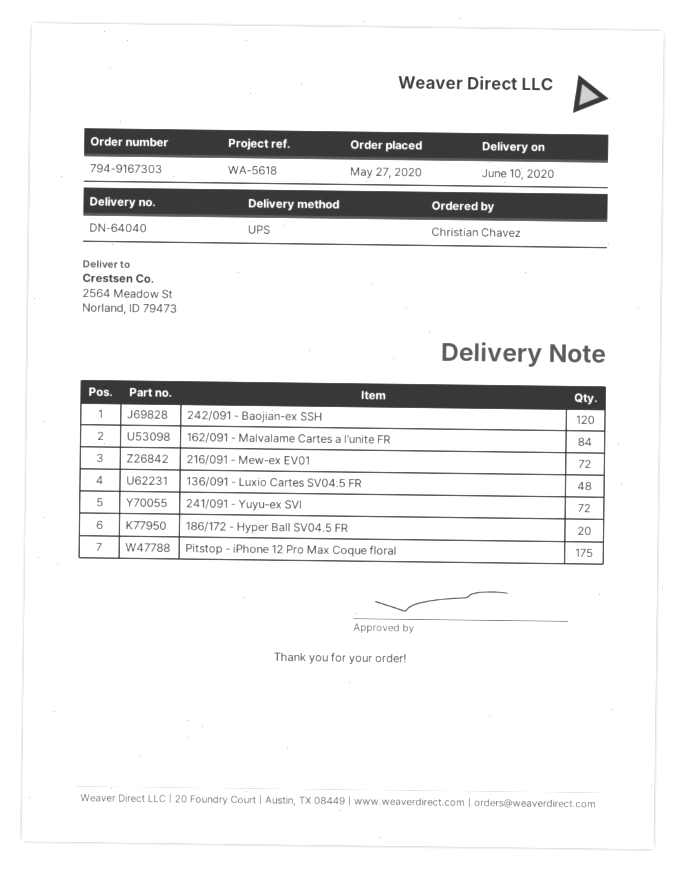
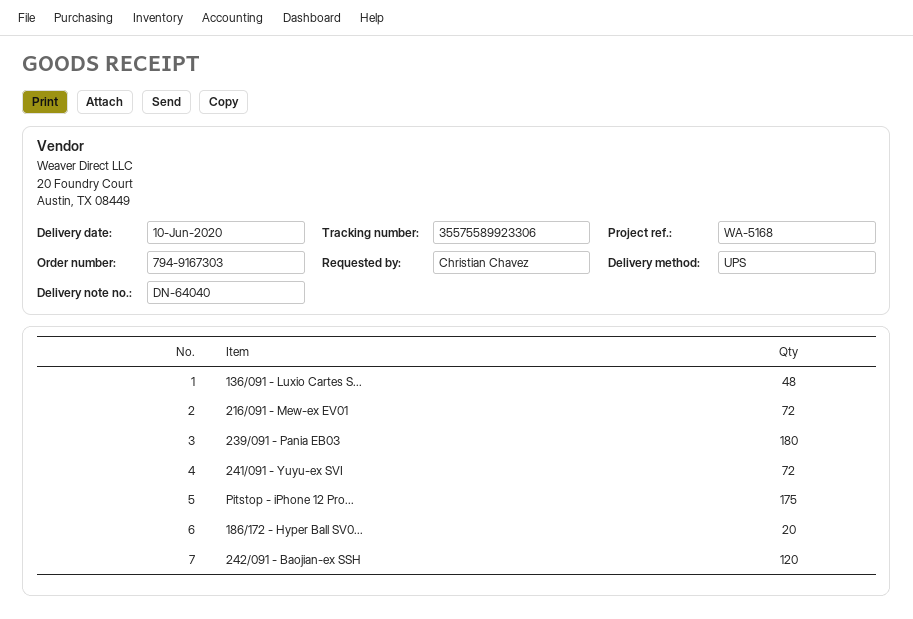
reference: WA-5618 -> WA-5168
162/091 - Malvalame Cartes a l'unite FR: 84 -> none
239/091 - Pania EB03: none -> 180

